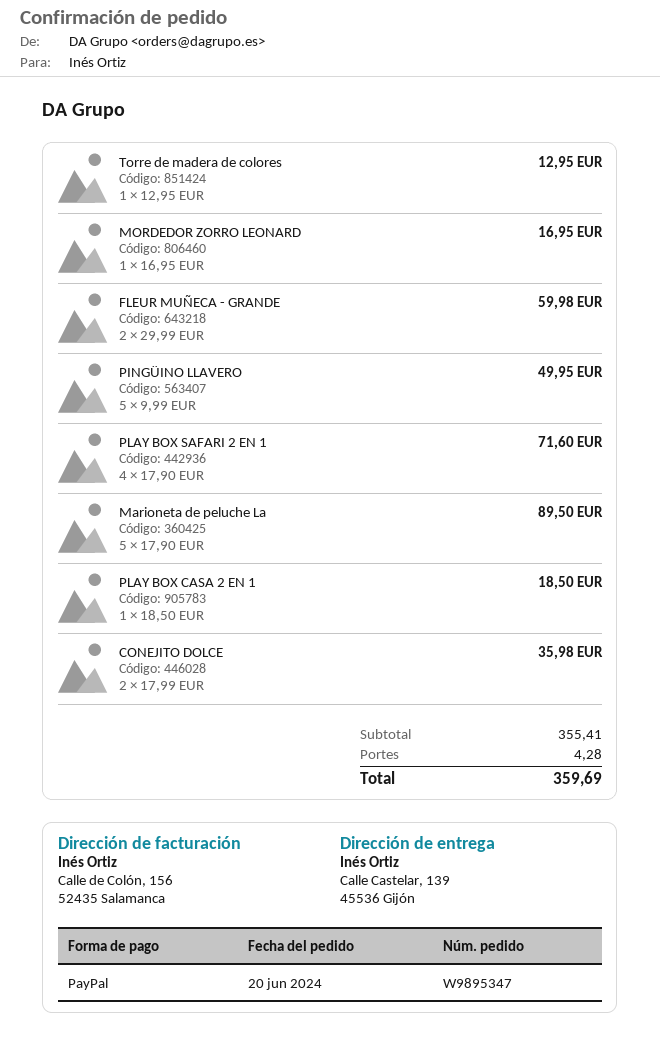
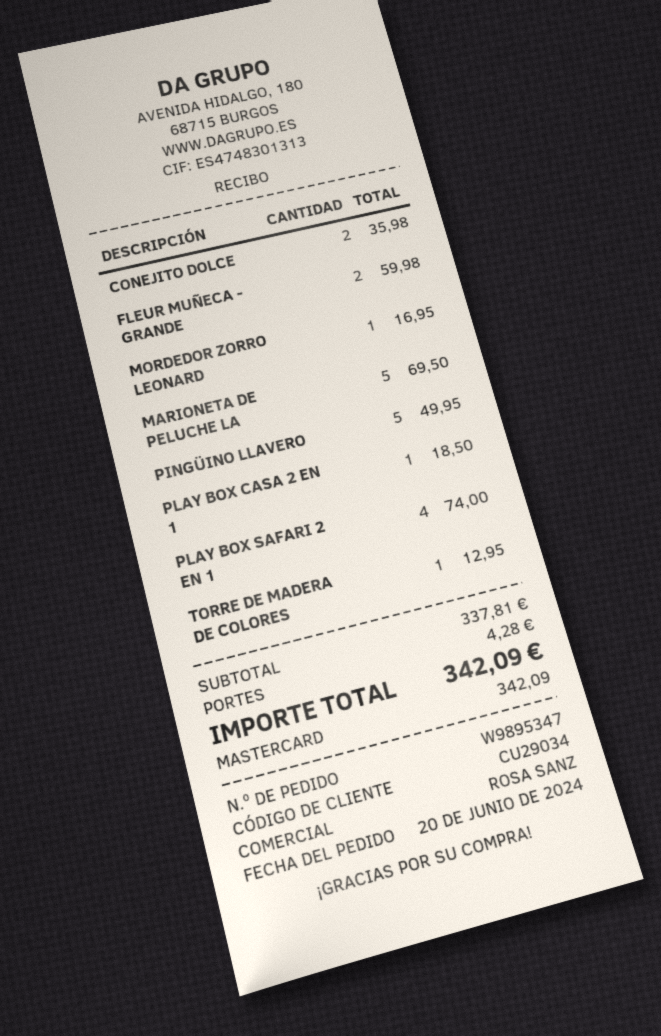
payment method: PayPal -> Mastercard
PLAY BOX SAFARI 2 EN 1: 4 for 71.60 -> 4 for 74.00
Marioneta de peluche La: 5 for 89.50 -> 5 for 69.50
subtotal: 355.41 -> 337.81
total: 359.69 -> 342.09

